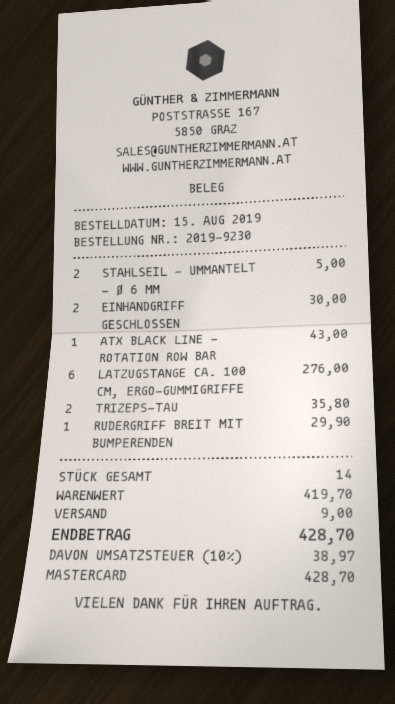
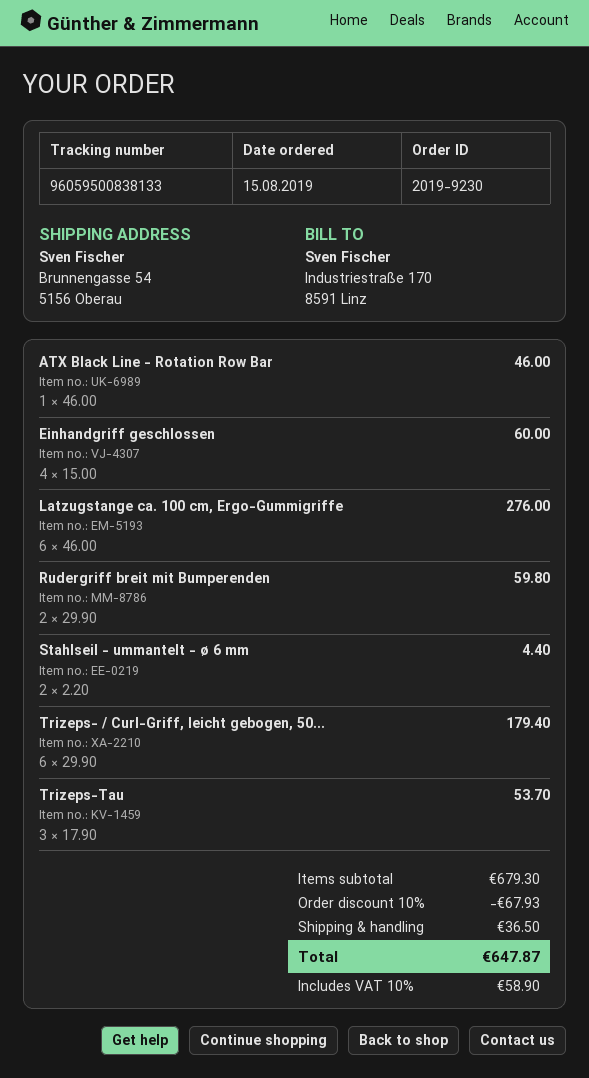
STAHLSEIL - UMMANTELT - Ø 6 MM: 2 for 5.00 -> 2 for 4.40
EINHANDGRIFF GESCHLOSSEN: 2 for 30.00 -> 4 for 60.00
ATX BLACK LINE - ROTATION ROW BAR: 1 for 43.00 -> 1 for 46.00
TRIZEPS-TAU: 2 for 35.80 -> 3 for 53.70
RUDERGRIFF BREIT MIT BUMPERENDEN: 1 for 29.90 -> 2 for 59.80
Trizeps- / Curl-Griff, leicht gebogen, 50...: none -> 6 for 179.40
subtotal: 419.70 -> 679.30
discount: none -> 10% = 67.93
shipping: 9.00 -> 36.50
tax: 10% = 38.97 -> 10% = 58.90
total: 428.70 -> 647.87

